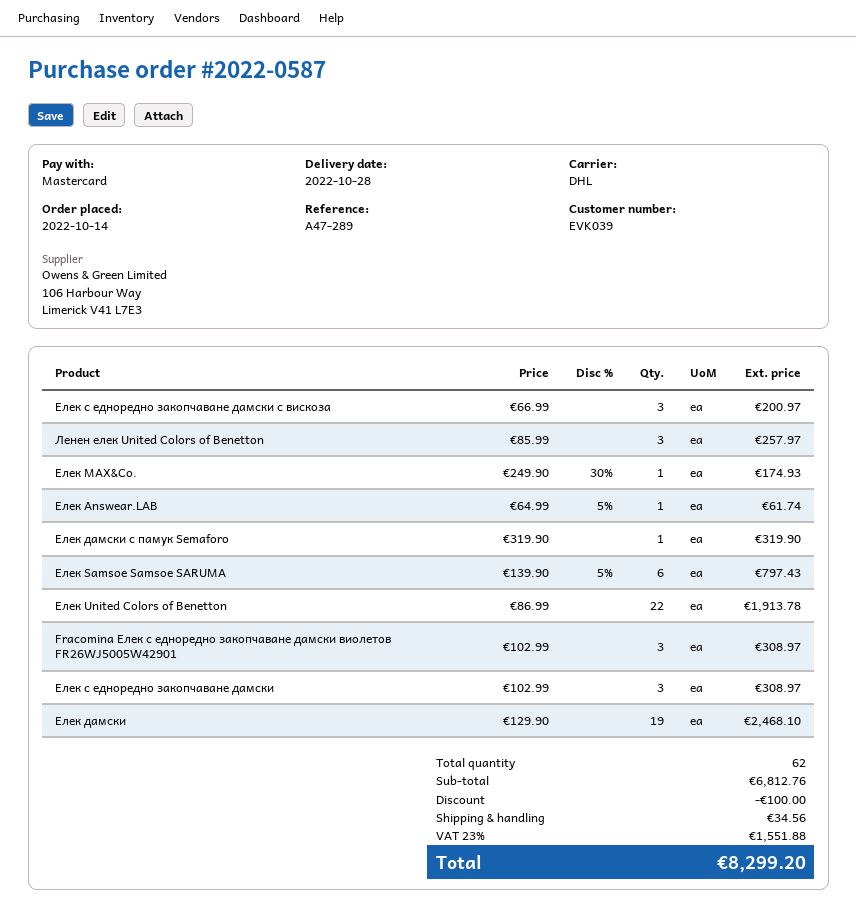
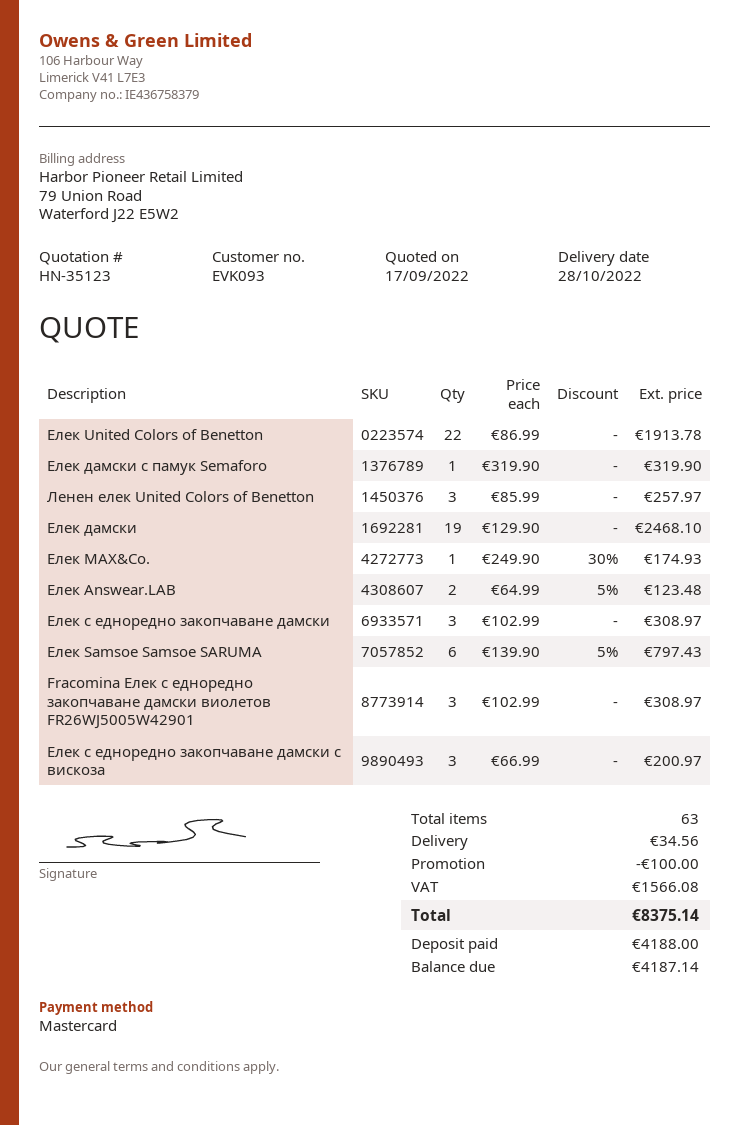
customer number: EVK039 -> EVK093
Елек Answear.LAB: 1 x 64.99 - 5% = 61.74 -> 2 x 64.99 - 5% = 123.48
total quantity: 62 -> 63
tax: 1551.88 -> 1566.08
total: 8299.20 -> 8375.14

